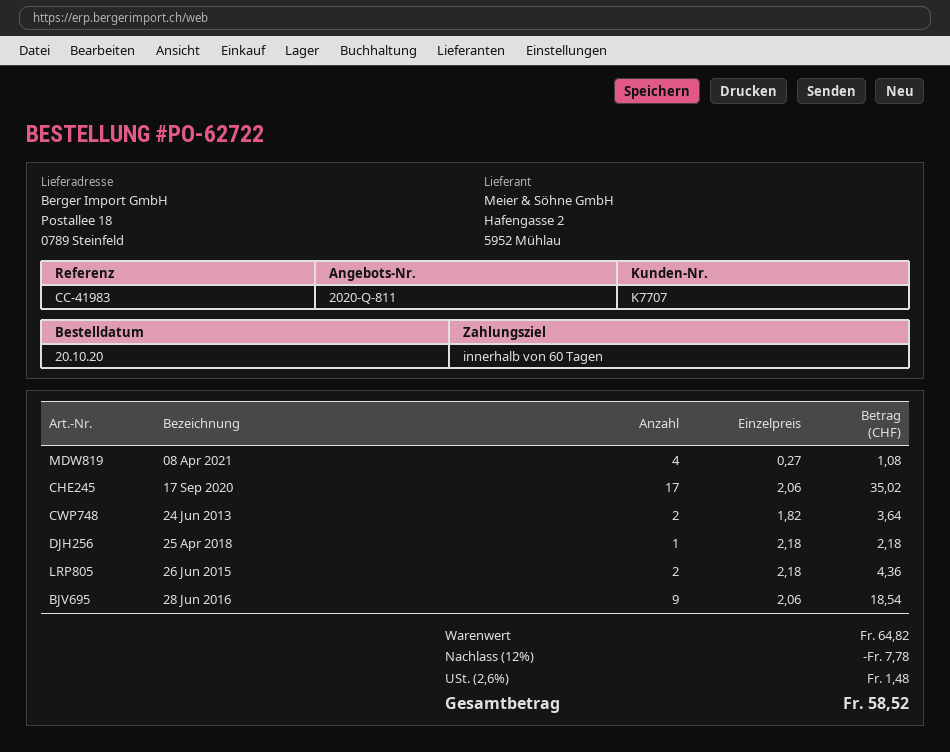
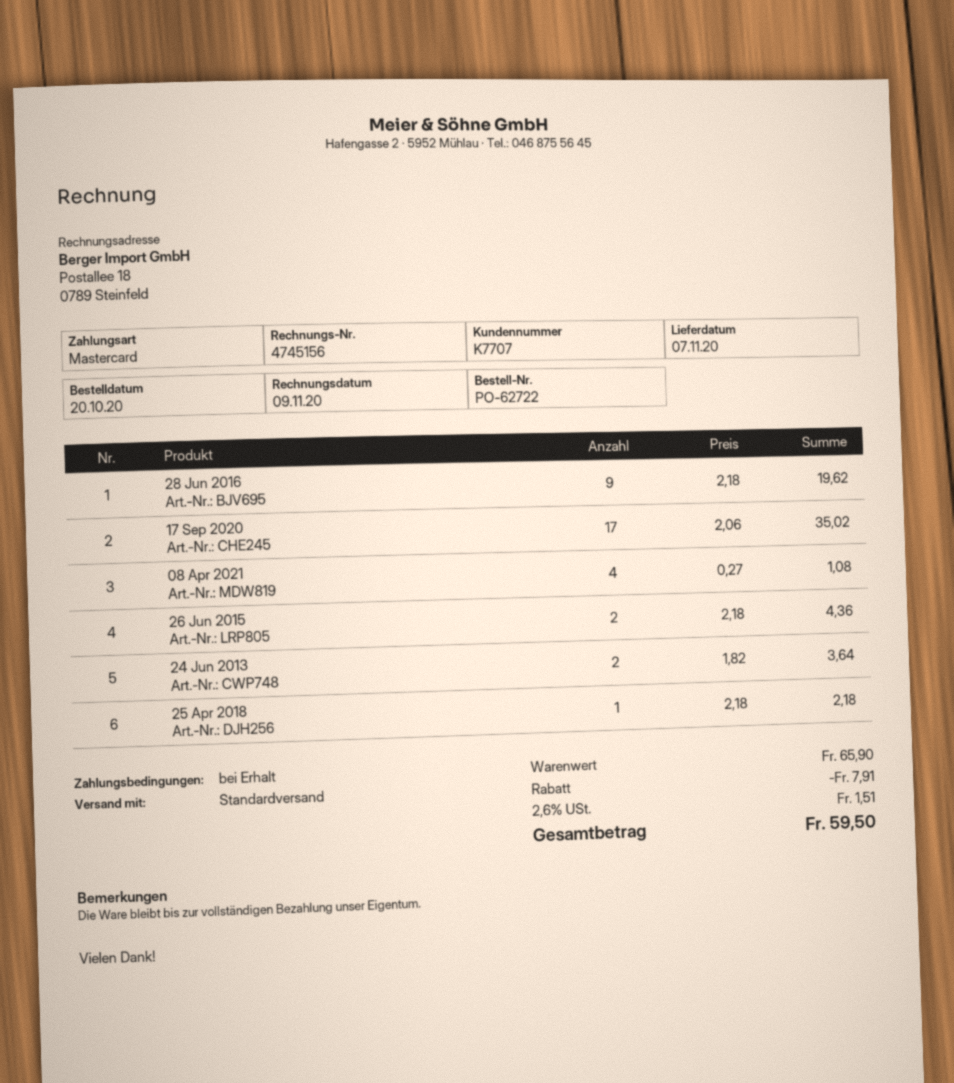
payment terms: 60 days -> on receipt
28 Jun 2016: 9 x 2.06 = 18.54 -> 9 x 2.18 = 19.62
subtotal: 64.82 -> 65.90
discount: 7.78 -> 7.91
tax: 2.6% = 1.48 -> 2.6% = 1.51
total: 58.52 -> 59.50

